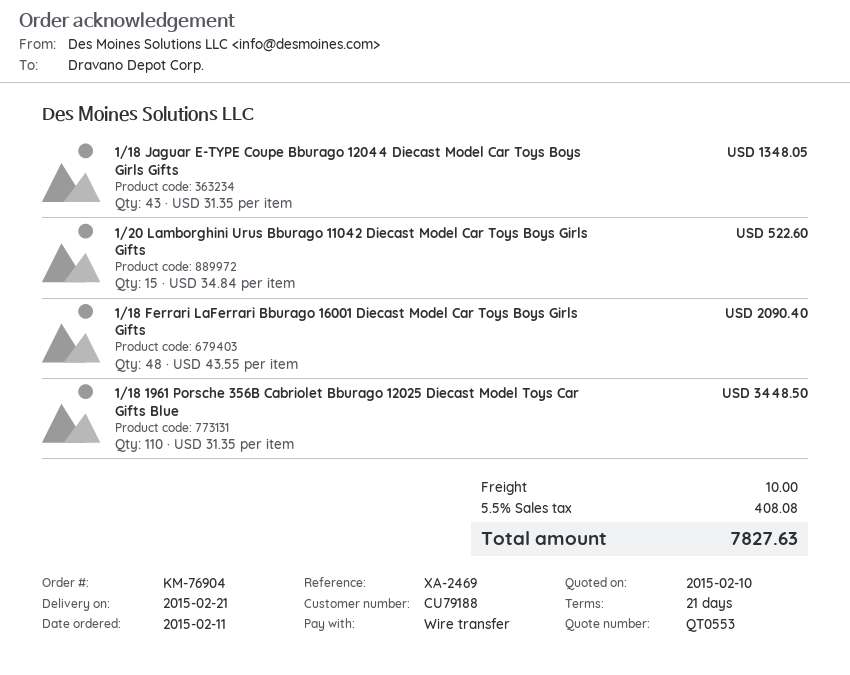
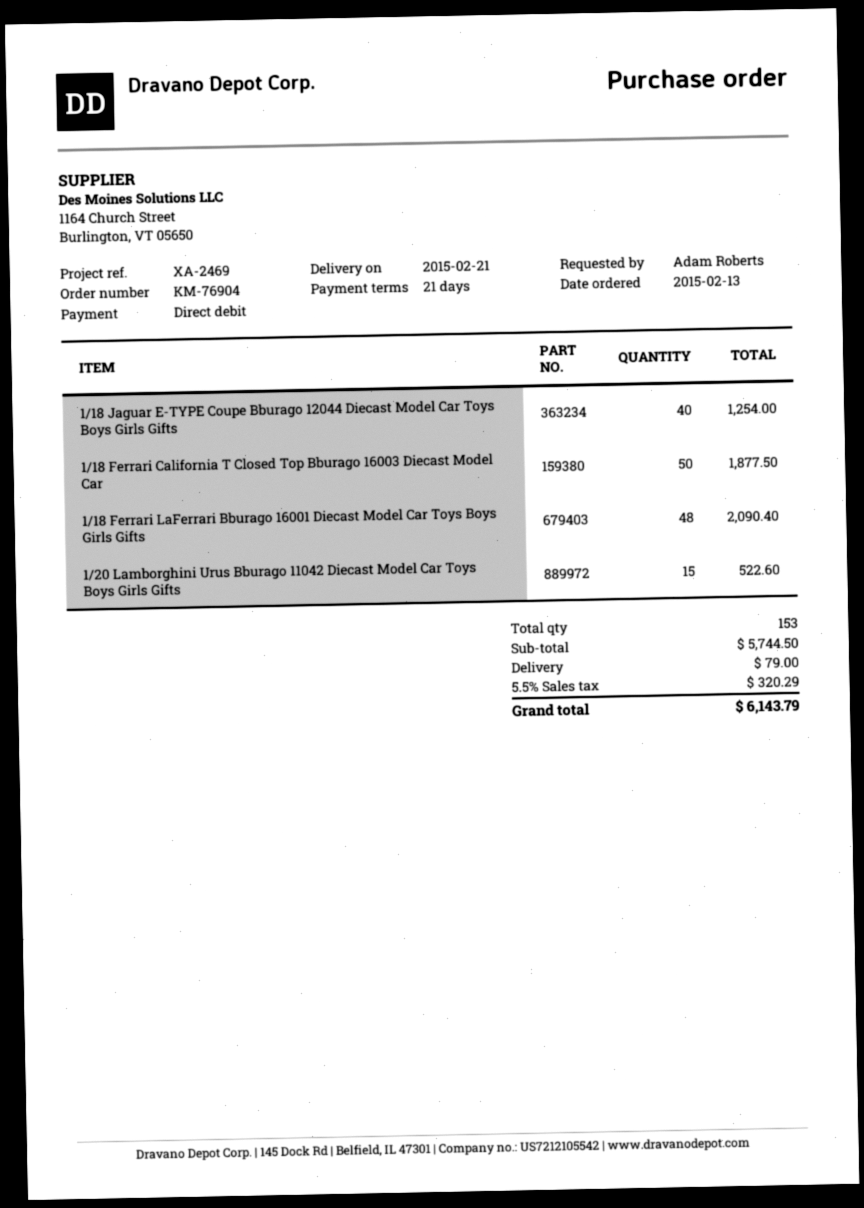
order date: 2015-02-11 -> 2015-02-13
payment method: bank transfer -> direct debit
1/18 Jaguar E-TYPE Coupe Bburago 12044 Diecast Model Car Toys Boys Girls Gifts: 43 for 1348.05 -> 40 for 1254.00
1/18 1961 Porsche 356B Cabriolet Bburago 12025 Diecast Model Toys Car Gifts Blue: 110 for 3448.50 -> none
1/18 Ferrari California T Closed Top Bburago 16003 Diecast Model Car: none -> 50 for 1877.50
shipping: 10.00 -> 79.00
tax: 5.5% = 408.08 -> 5.5% = 320.29
total: 7827.63 -> 6143.79

